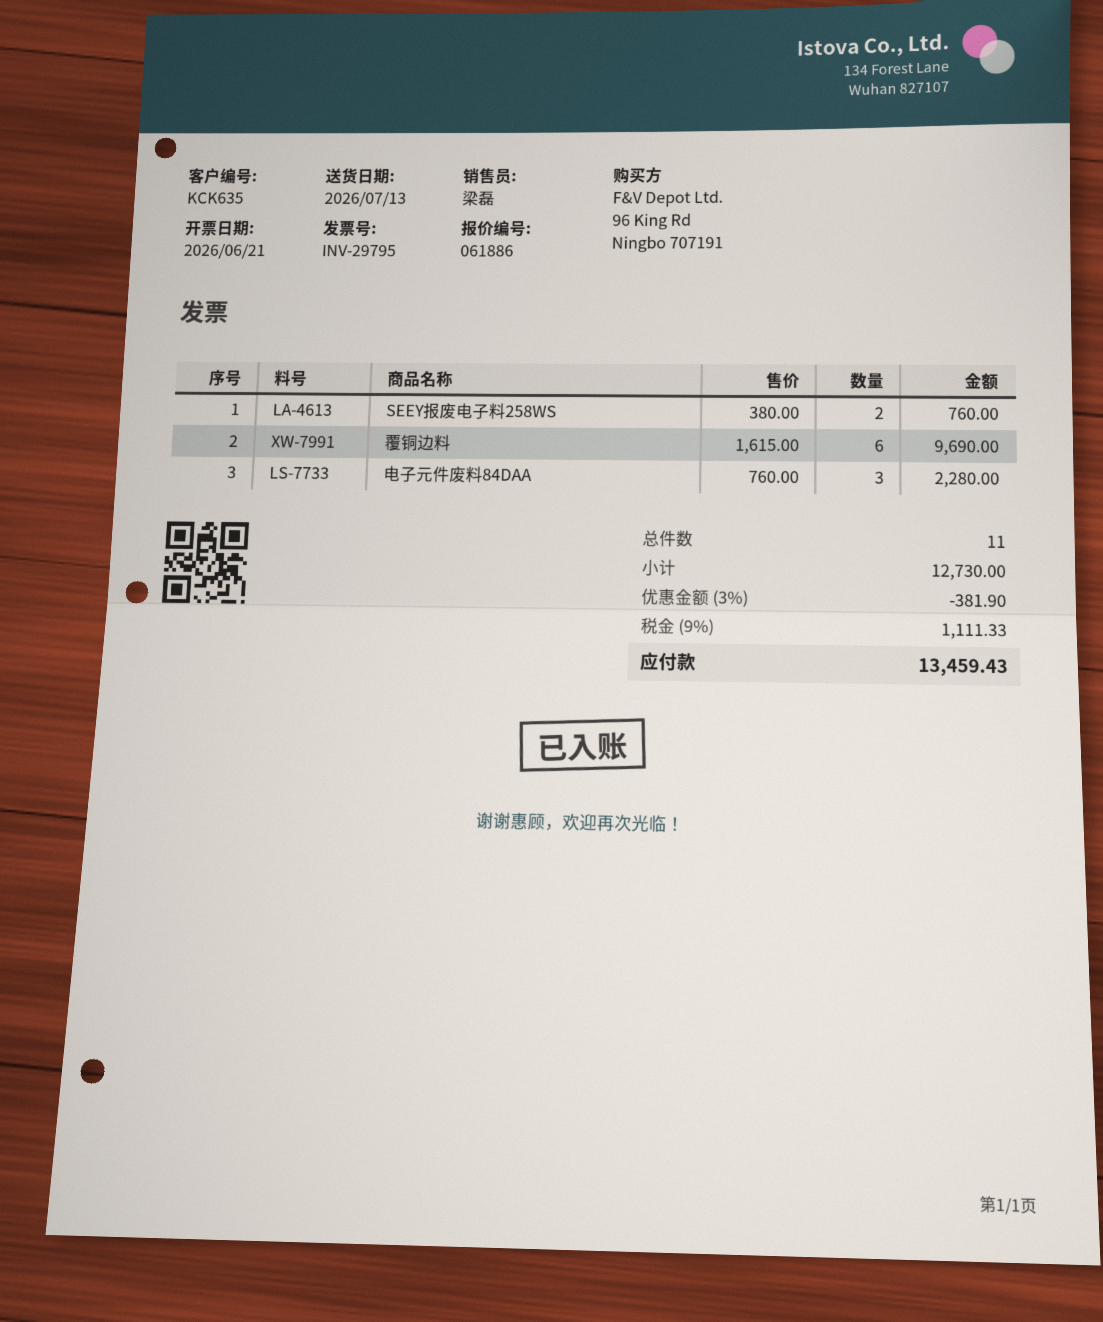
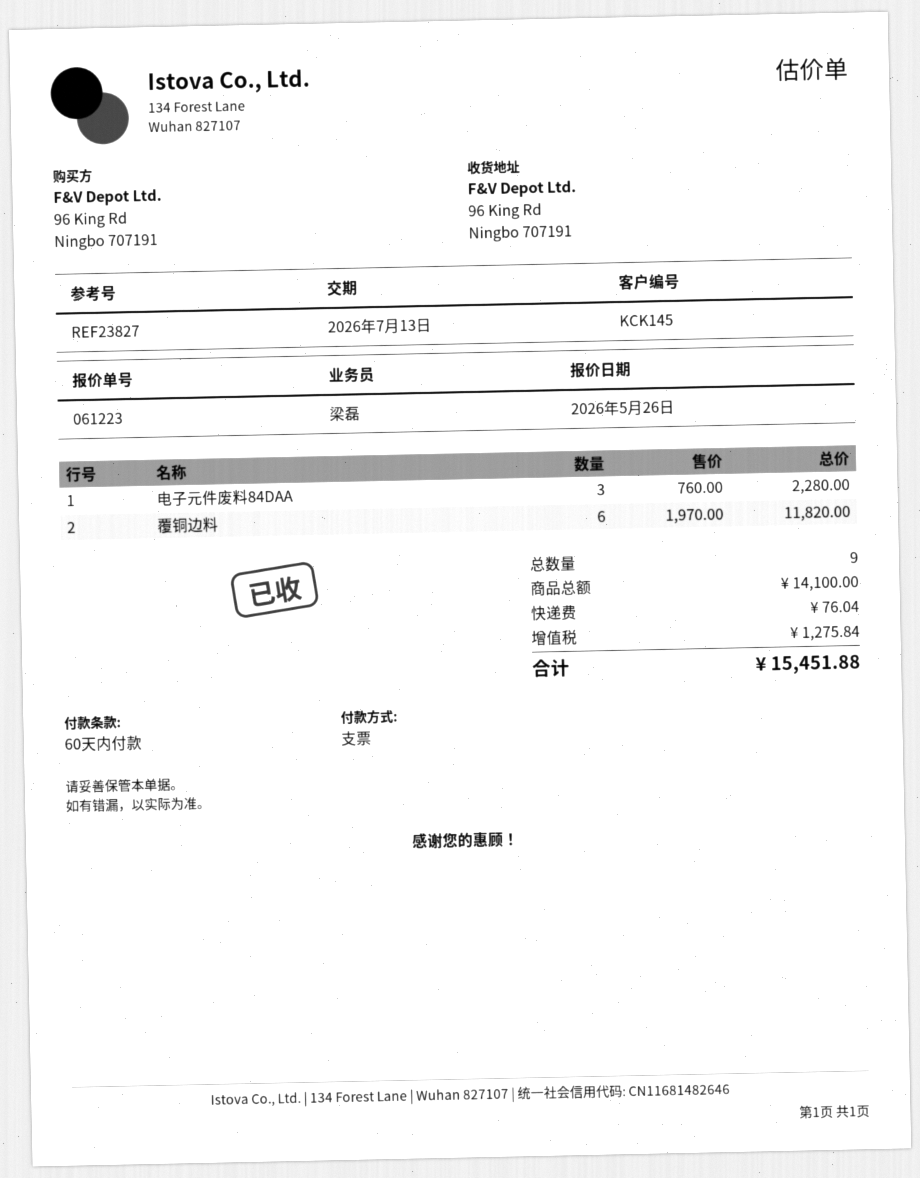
quote number: 061886 -> 061223
customer number: KCK635 -> KCK145
SEEY报废电子料258WS: 2 x 380.00 = 760.00 -> none
覆铜边料: 6 x 1615.00 = 9690.00 -> 6 x 1970.00 = 11820.00
total quantity: 11 -> 9
subtotal: 12730.00 -> 14100.00
discount: 3% = 381.90 -> none
shipping: none -> 76.04
tax: 1111.33 -> 1275.84
total: 13459.43 -> 15451.88

